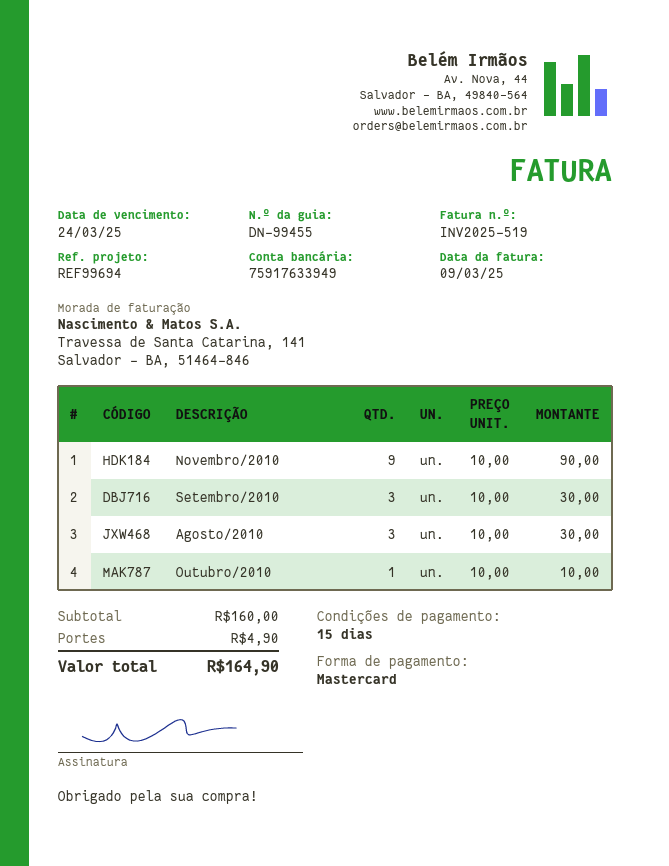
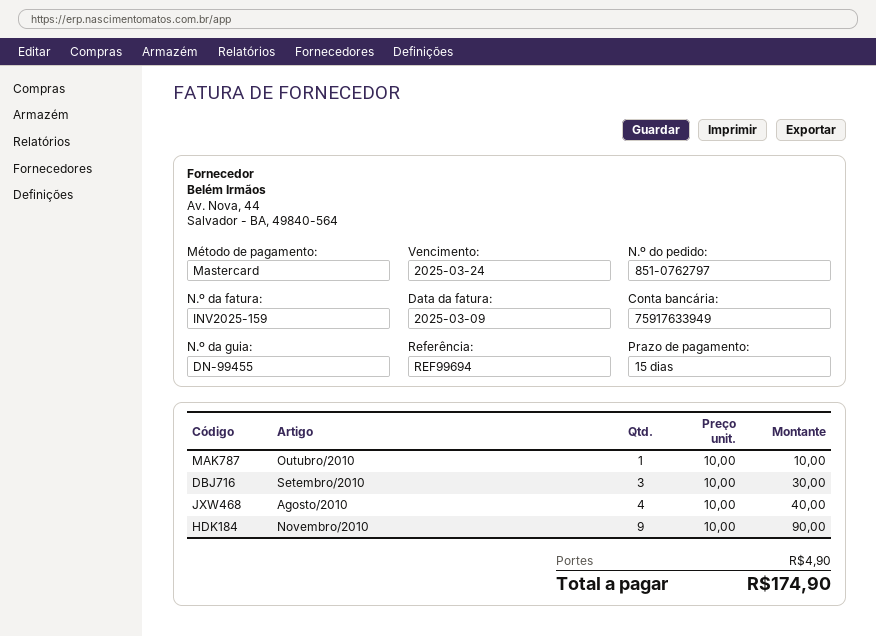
invoice number: INV2025-519 -> INV2025-159
Agosto/2010: 3 x 10.00 = 30.00 -> 4 x 10.00 = 40.00
total: 164.90 -> 174.90

